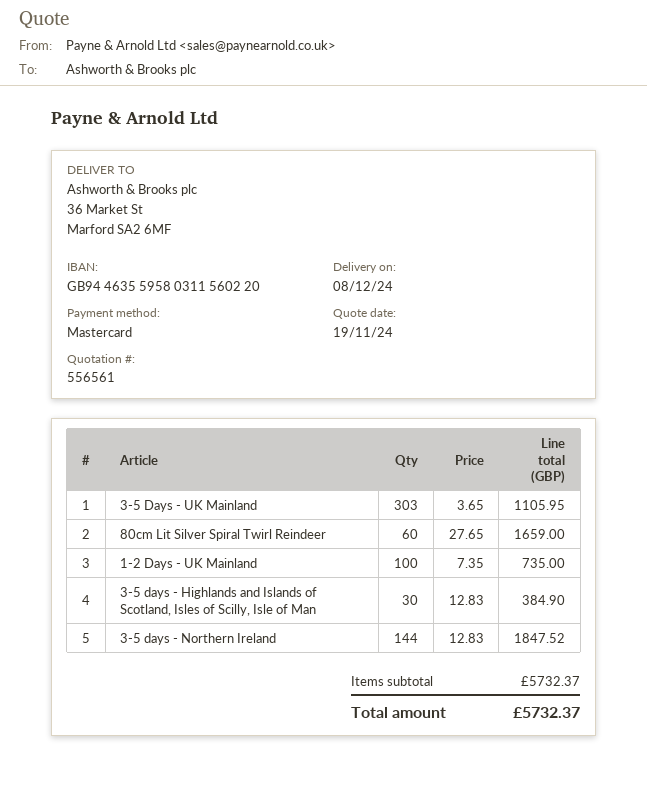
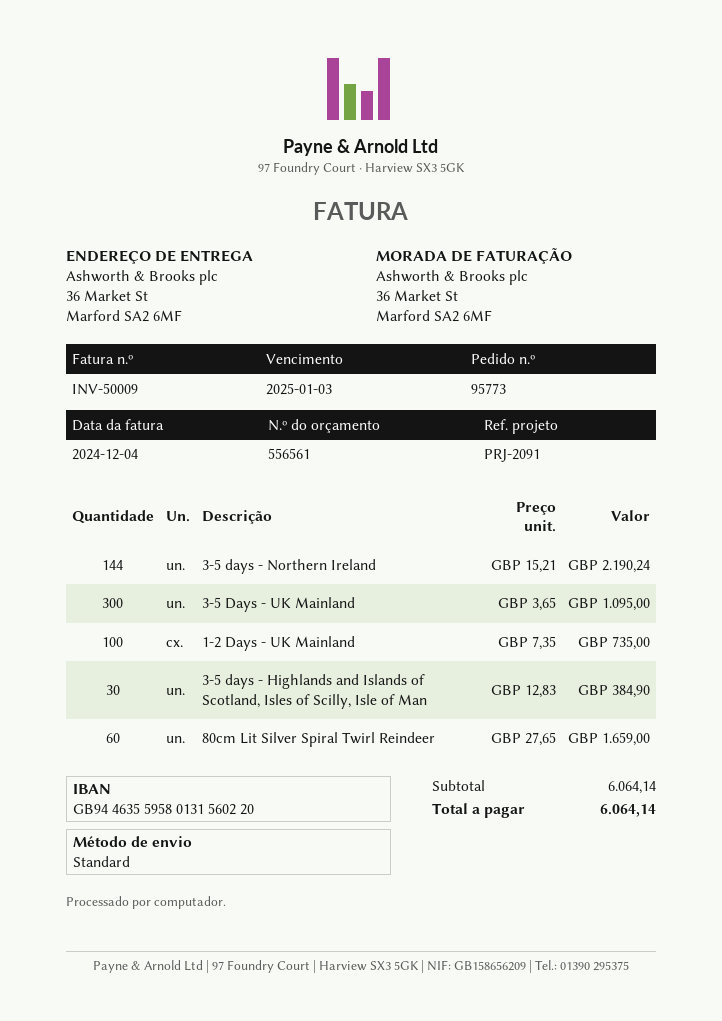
bank account: GB94463559580311560220 -> GB94463559580131560220
3-5 Days - UK Mainland: 303 x 3.65 = 1105.95 -> 300 x 3.65 = 1095.00
3-5 days - Northern Ireland: 144 x 12.83 = 1847.52 -> 144 x 15.21 = 2190.24
subtotal: 5732.37 -> 6064.14
total: 5732.37 -> 6064.14

